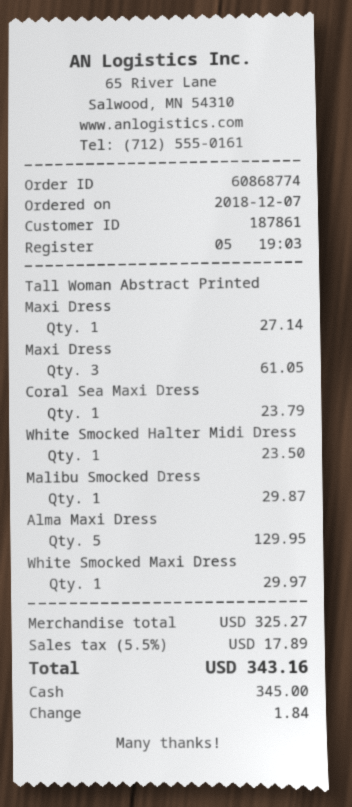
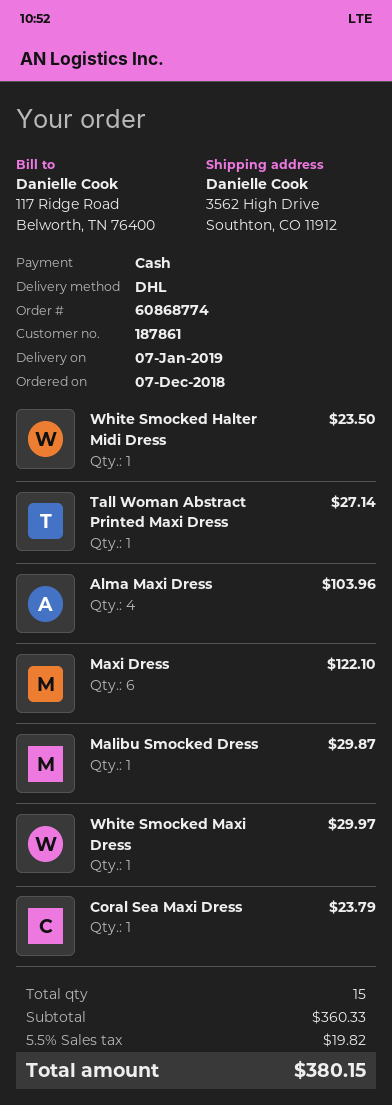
Maxi Dress: 3 for 61.05 -> 6 for 122.10
Alma Maxi Dress: 5 for 129.95 -> 4 for 103.96
subtotal: 325.27 -> 360.33
tax: 5.5% = 17.89 -> 5.5% = 19.82
total: 343.16 -> 380.15

